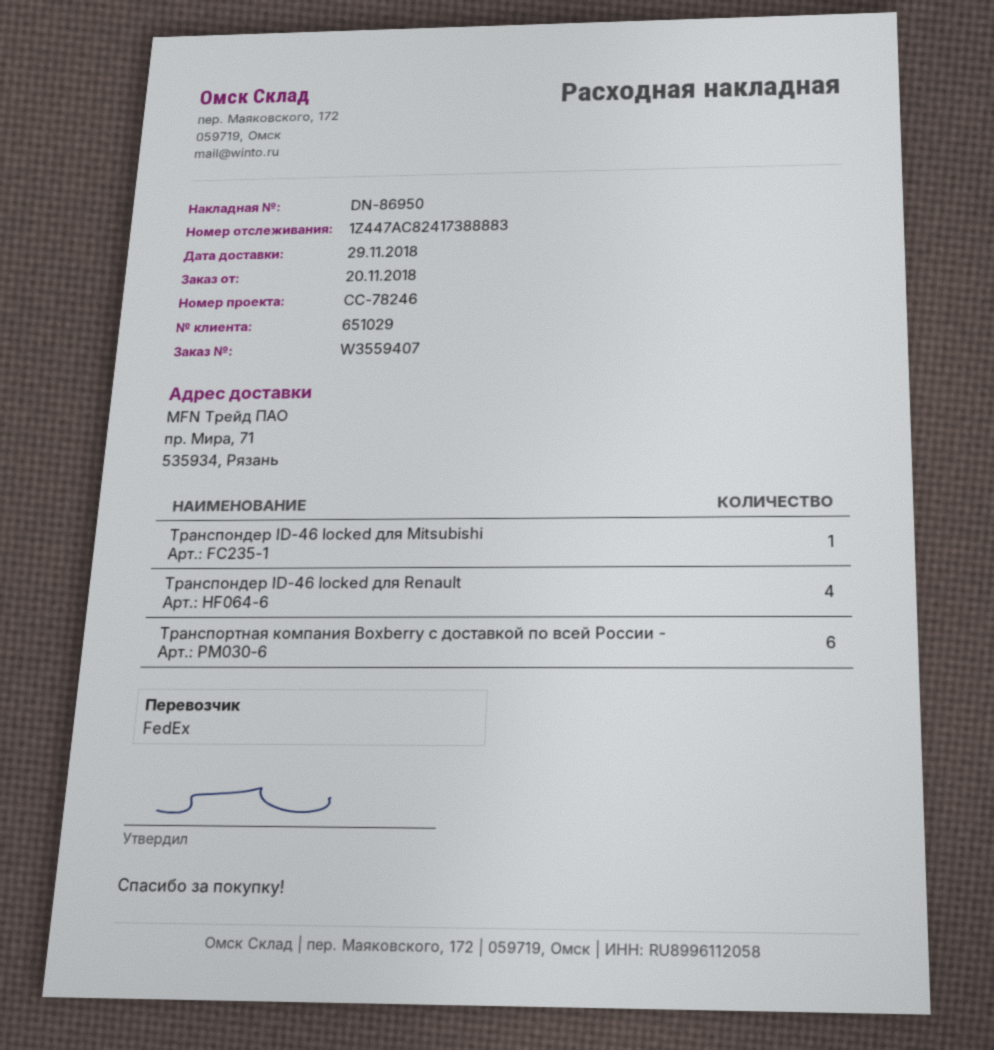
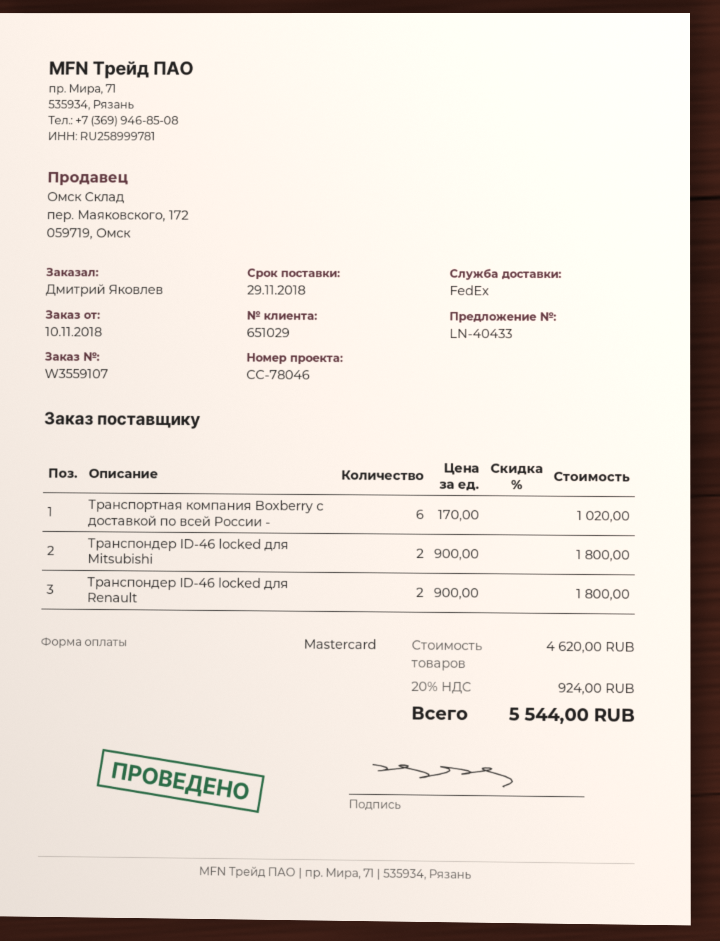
order number: W3559407 -> W3559107
order date: 2018-11-20 -> 2018-11-10
reference: CC-78246 -> CC-78046
Транспондер ID-46 locked для Mitsubishi: 1 -> 2
Транспондер ID-46 locked для Renault: 4 -> 2

